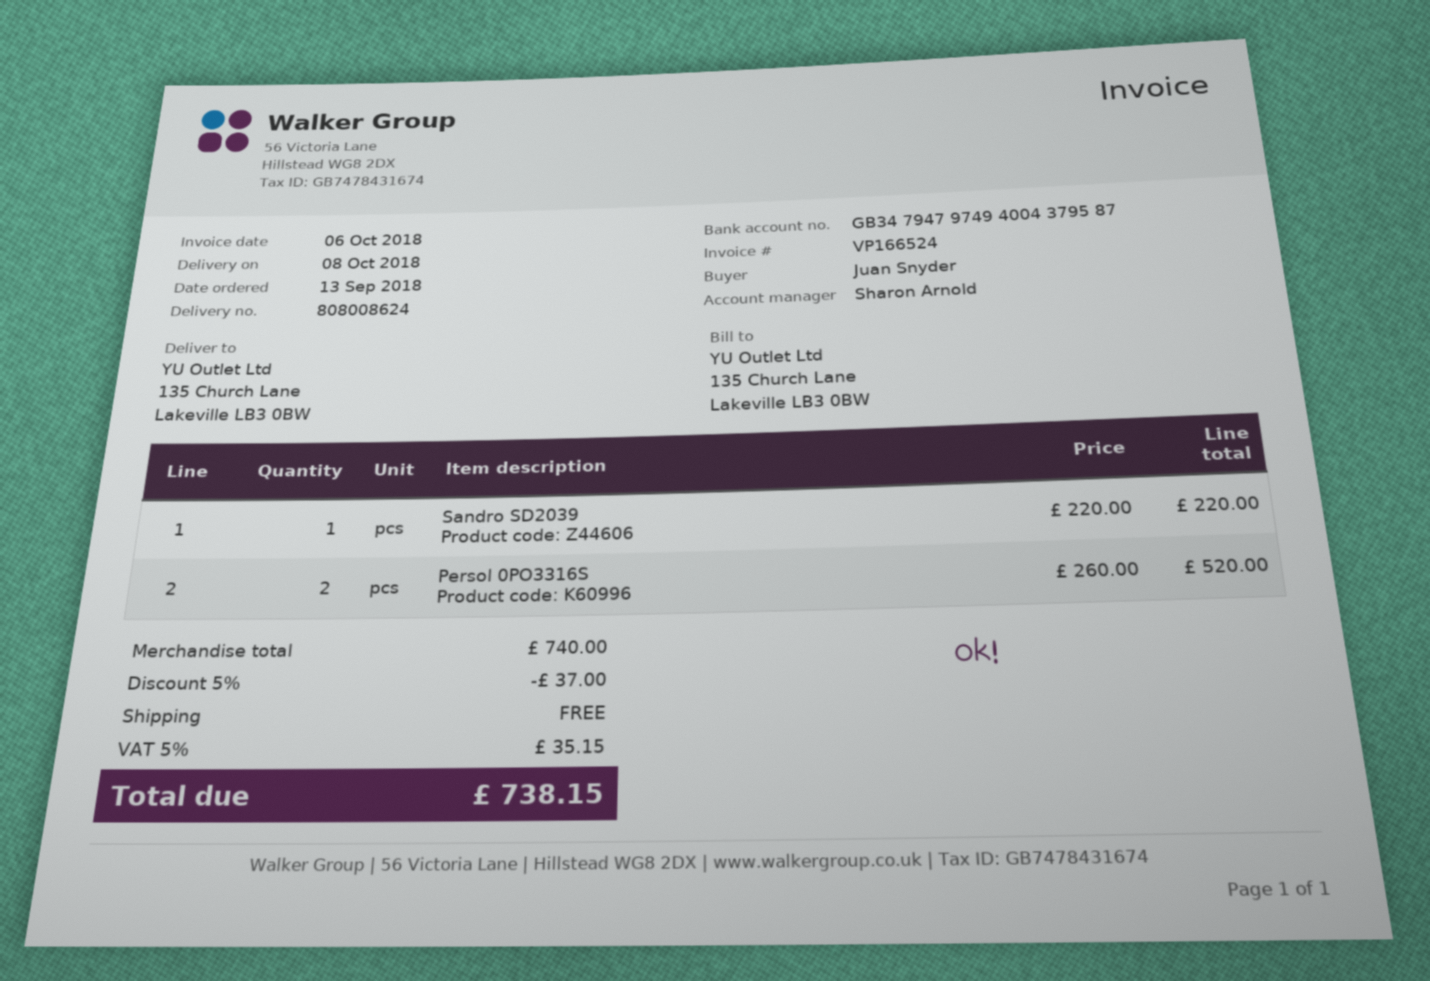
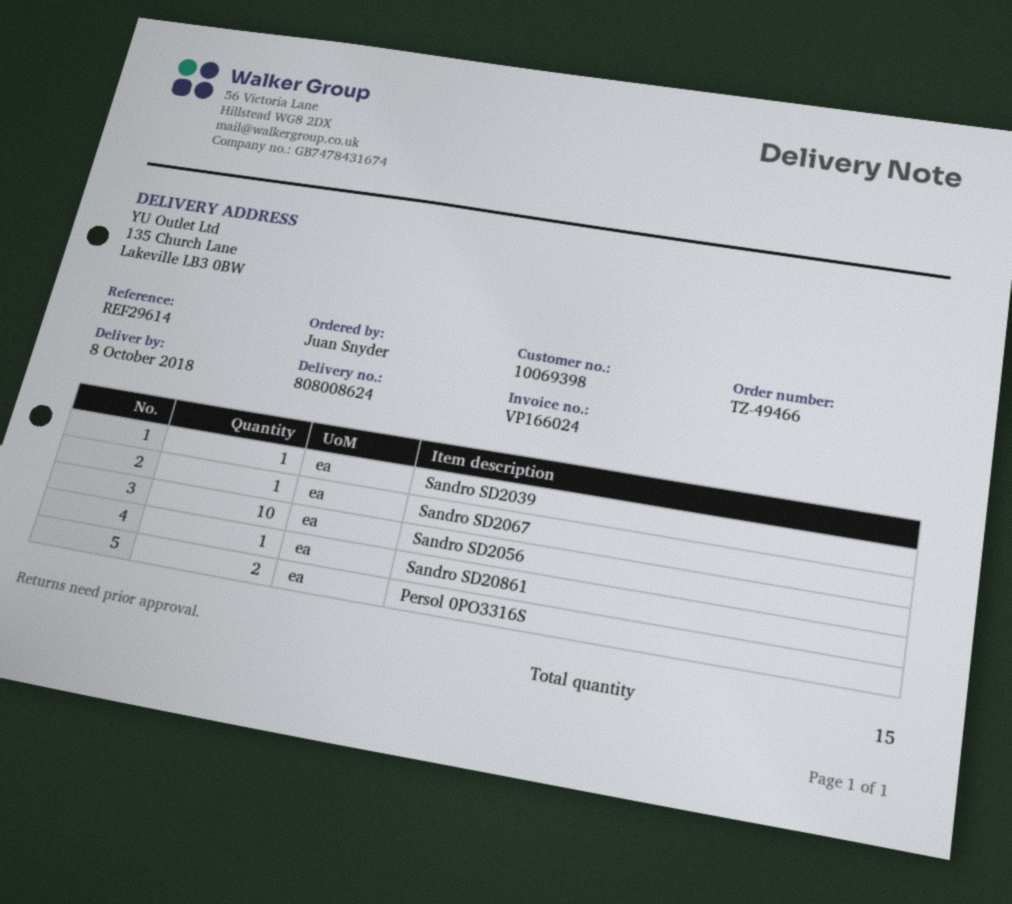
invoice number: VP166524 -> VP166024
Sandro SD2067: none -> 1
Sandro SD2056: none -> 10
Sandro SD20861: none -> 1

